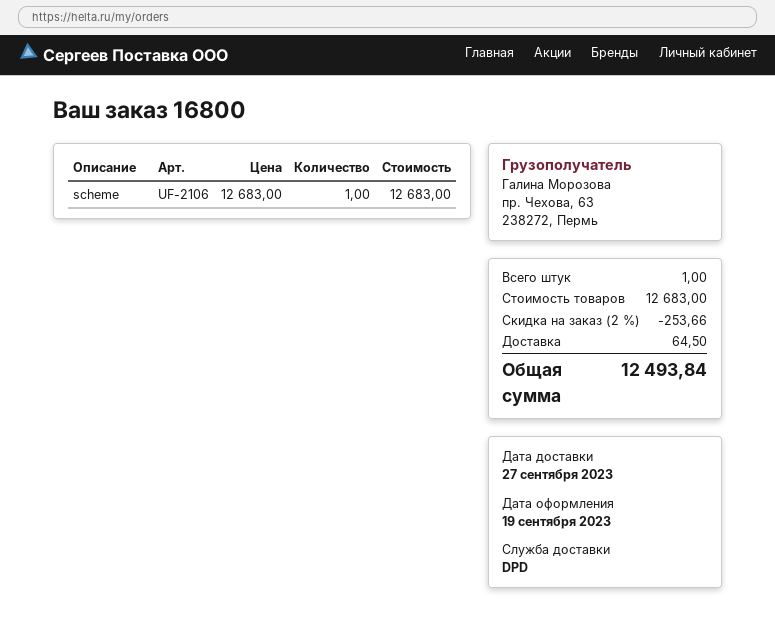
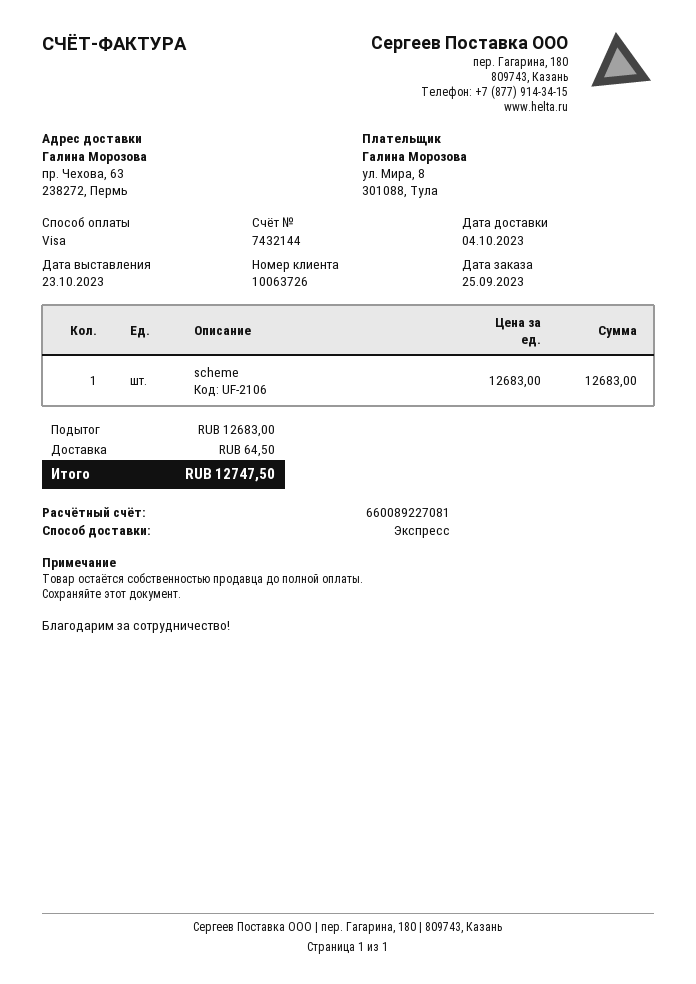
order date: 2023-09-19 -> 2023-09-25
delivery date: 2023-09-27 -> 2023-10-04
shipping method: DPD -> express
discount: 2% = 253.66 -> none
total: 12493.84 -> 12747.50

